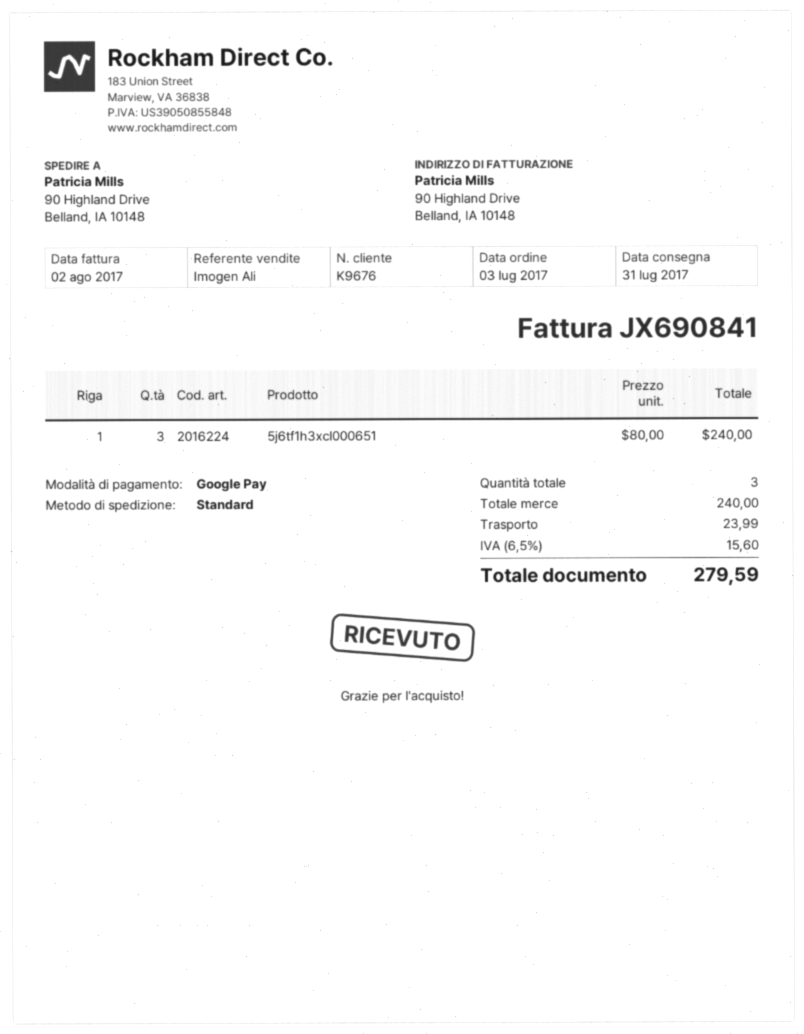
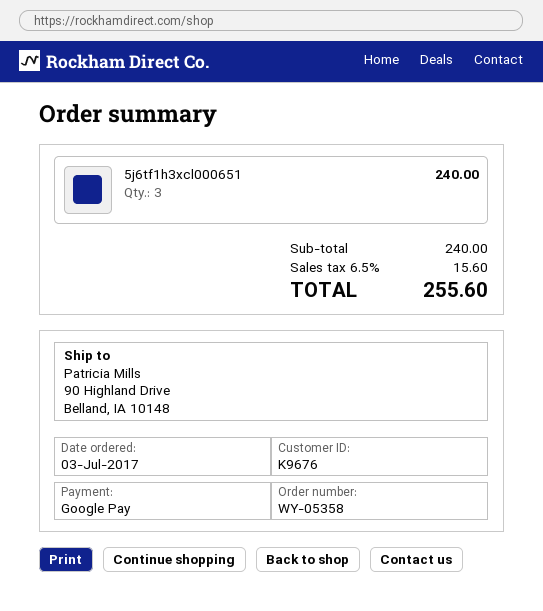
shipping: 23.99 -> none
total: 279.59 -> 255.60

